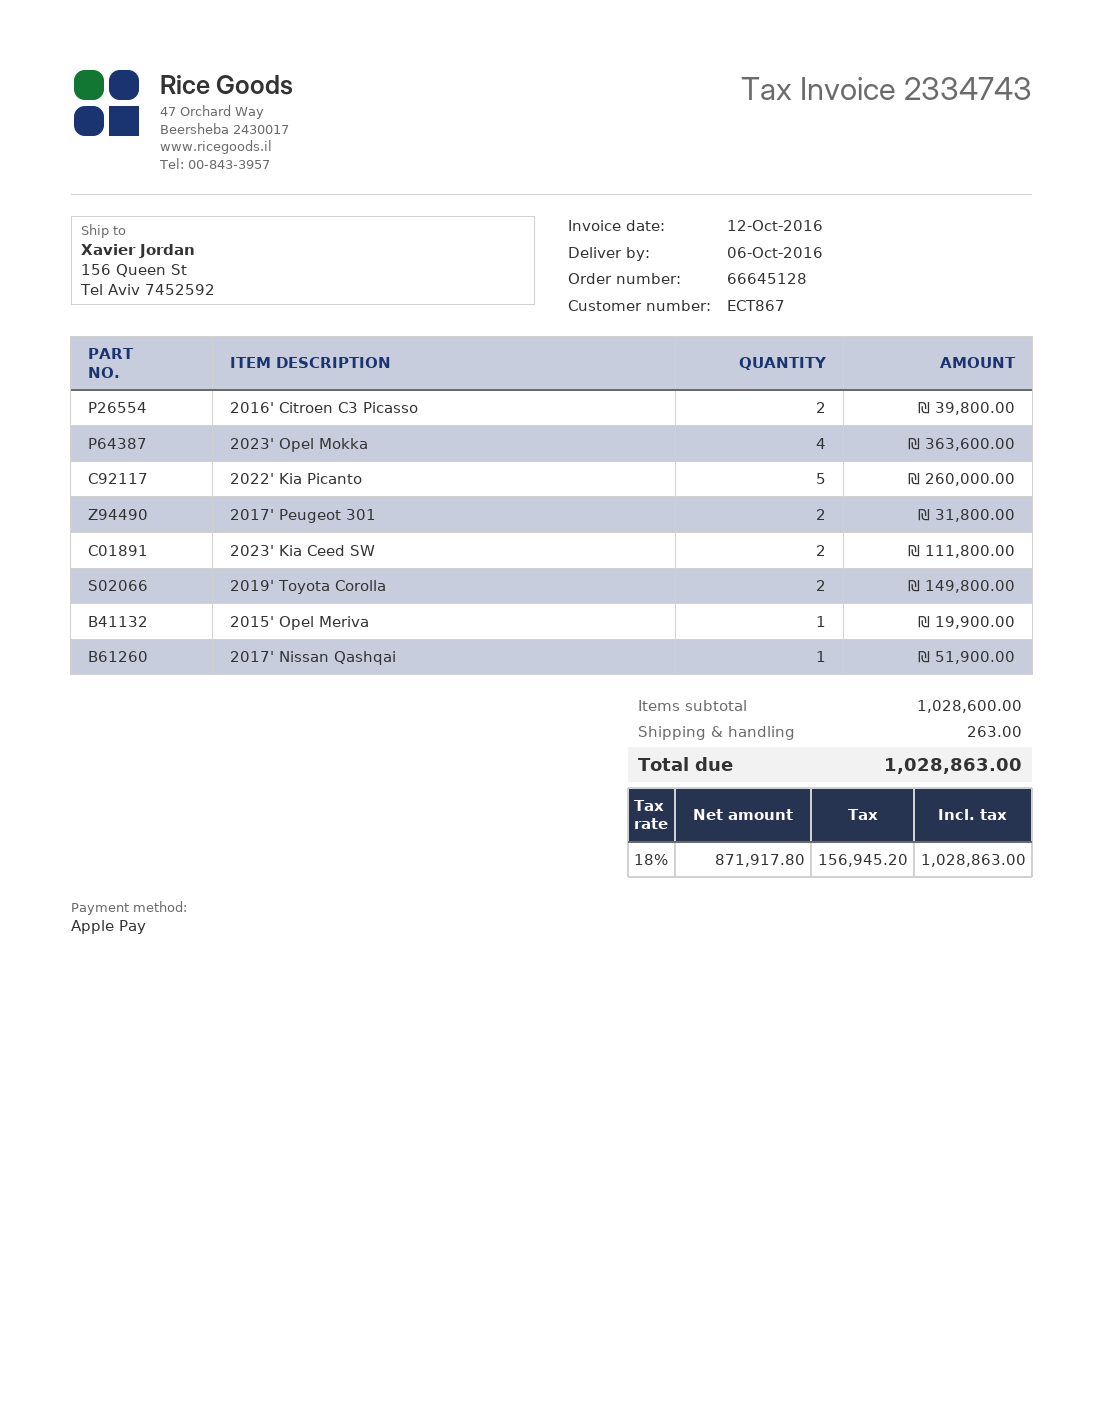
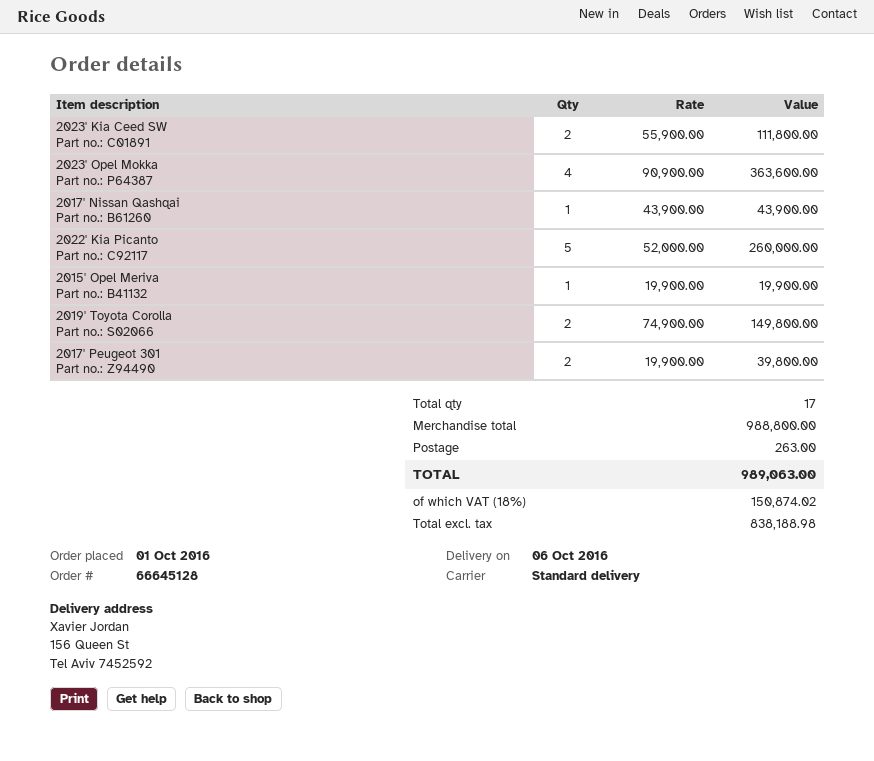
2016' Citroen C3 Picasso: 2 for 39800.00 -> none
2017' Peugeot 301: 2 for 31800.00 -> 2 for 39800.00
2017' Nissan Qashqai: 1 for 51900.00 -> 1 for 43900.00
subtotal: 1028600.00 -> 988800.00
net: 871917.80 -> 838188.98
tax: 18% = 156945.20 -> 18% = 150874.02
total: 1028863.00 -> 989063.00

